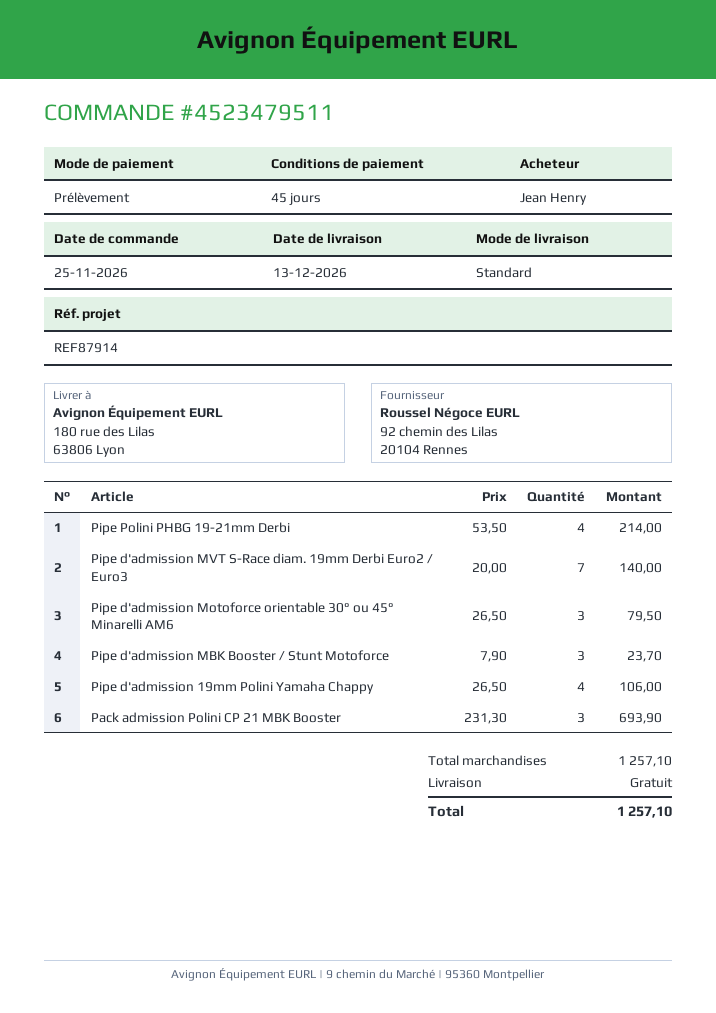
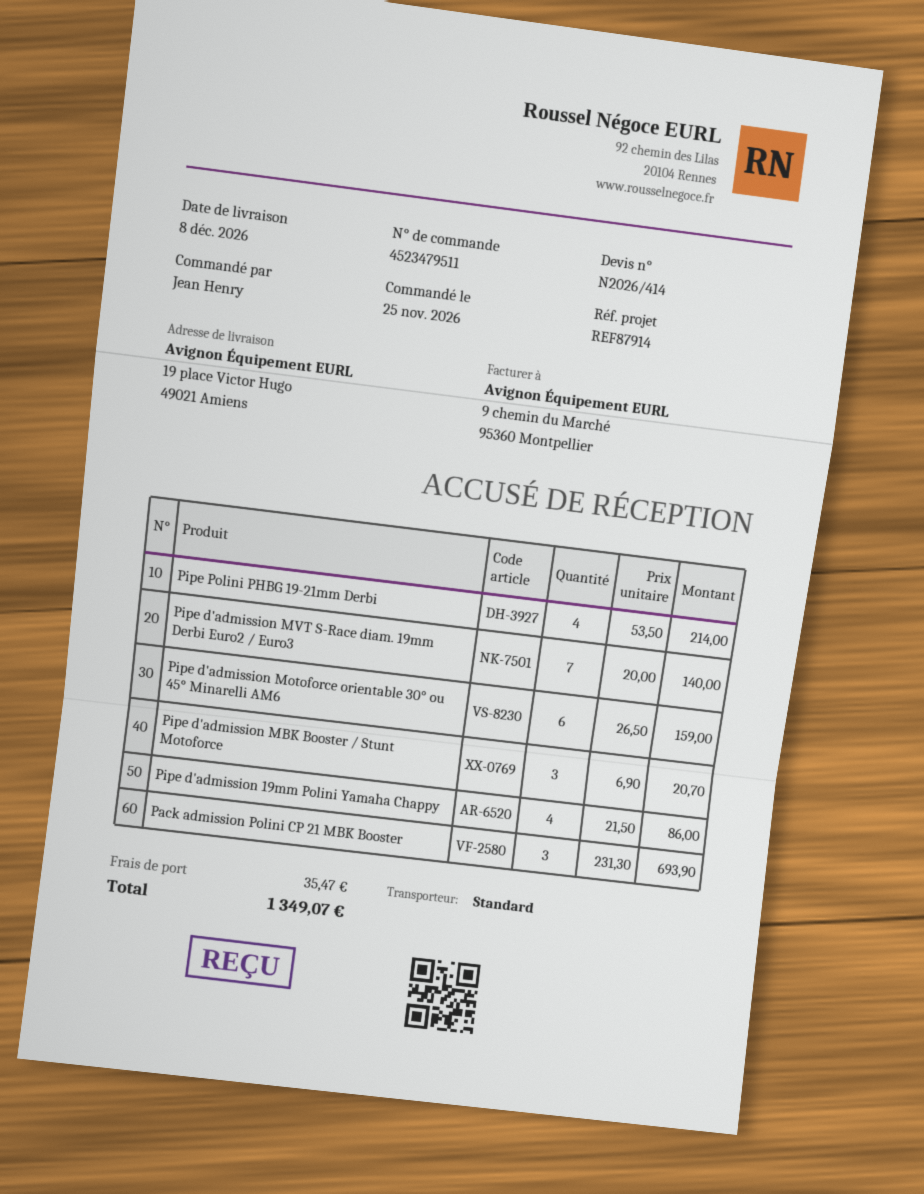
delivery date: 2026-12-13 -> 2026-12-08
ship to: 180 rue des Lilas, 63806 Lyon -> 19 place Victor Hugo, 49021 Amiens
Pipe d'admission Motoforce orientable 30° ou 45° Minarelli AM6: 3 x 26.50 = 79.50 -> 6 x 26.50 = 159.00
Pipe d'admission MBK Booster / Stunt Motoforce: 3 x 7.90 = 23.70 -> 3 x 6.90 = 20.70
Pipe d'admission 19mm Polini Yamaha Chappy: 4 x 26.50 = 106.00 -> 4 x 21.50 = 86.00
shipping: 0.00 -> 35.47
total: 1257.10 -> 1349.07

